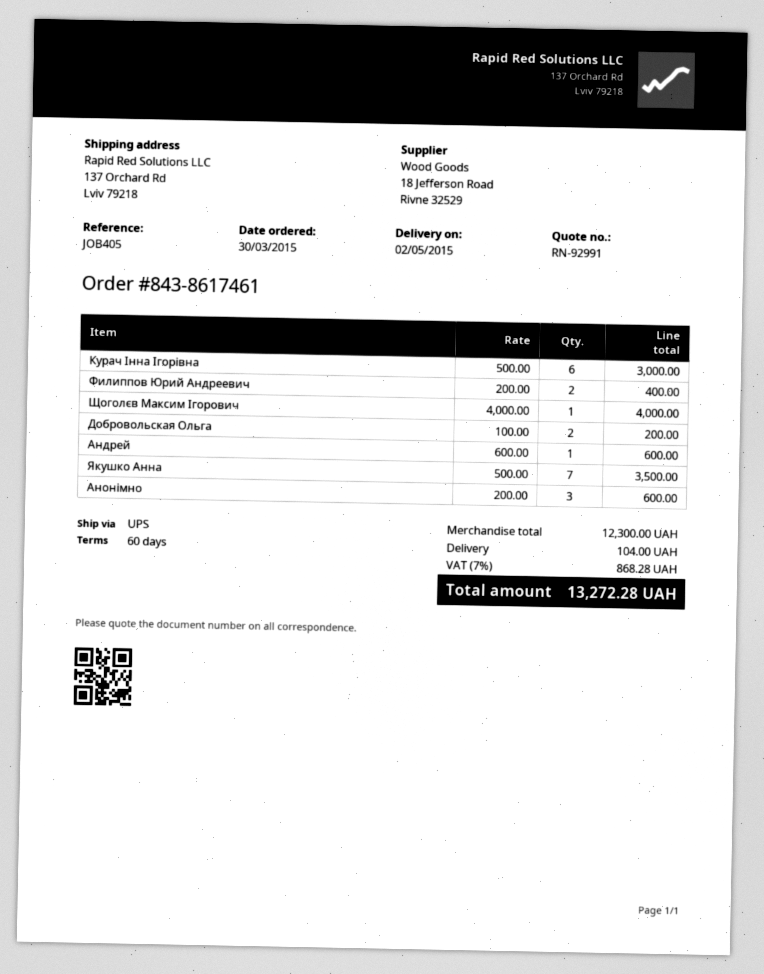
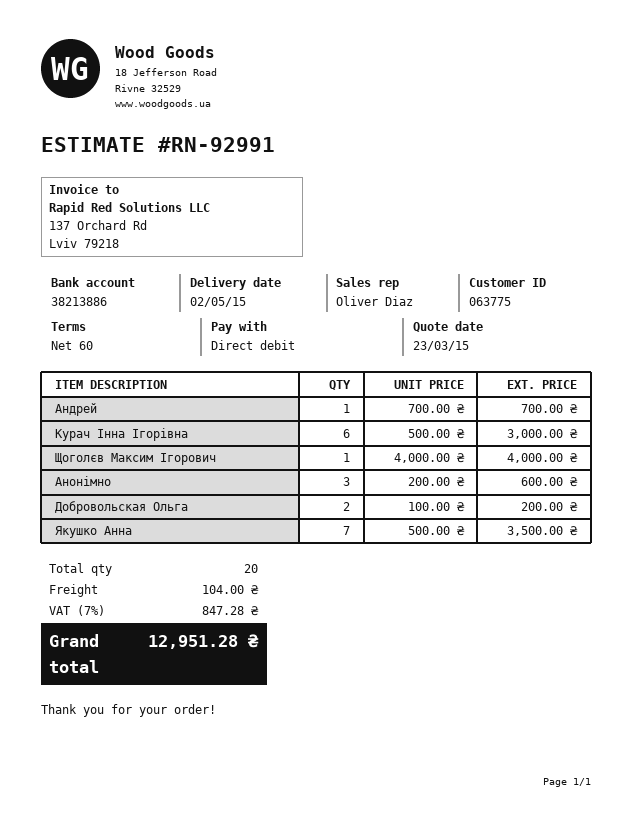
Филиппов Юрий Андреевич: 2 x 200.00 = 400.00 -> none
Андрей: 1 x 600.00 = 600.00 -> 1 x 700.00 = 700.00
tax: 7% = 868.28 -> 7% = 847.28
total: 13272.28 -> 12951.28

